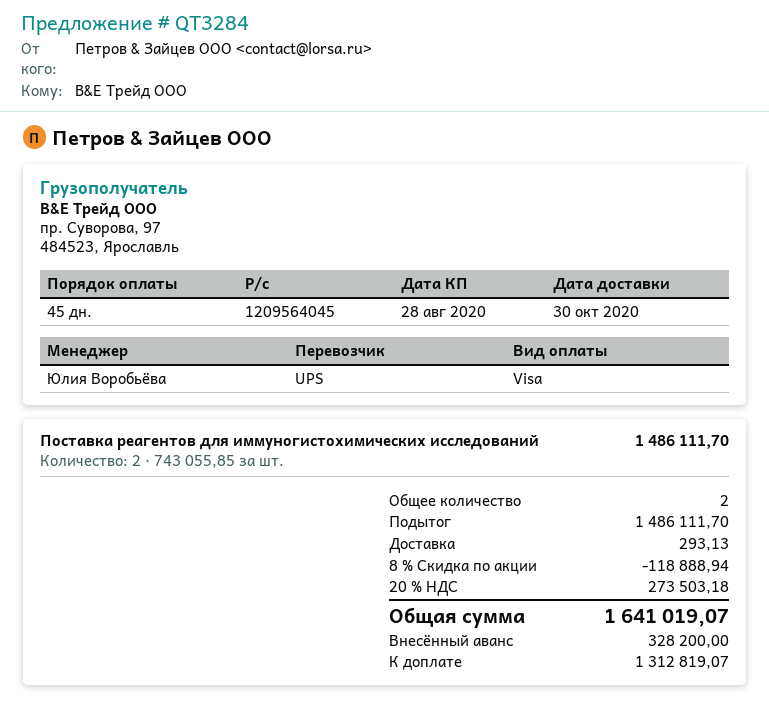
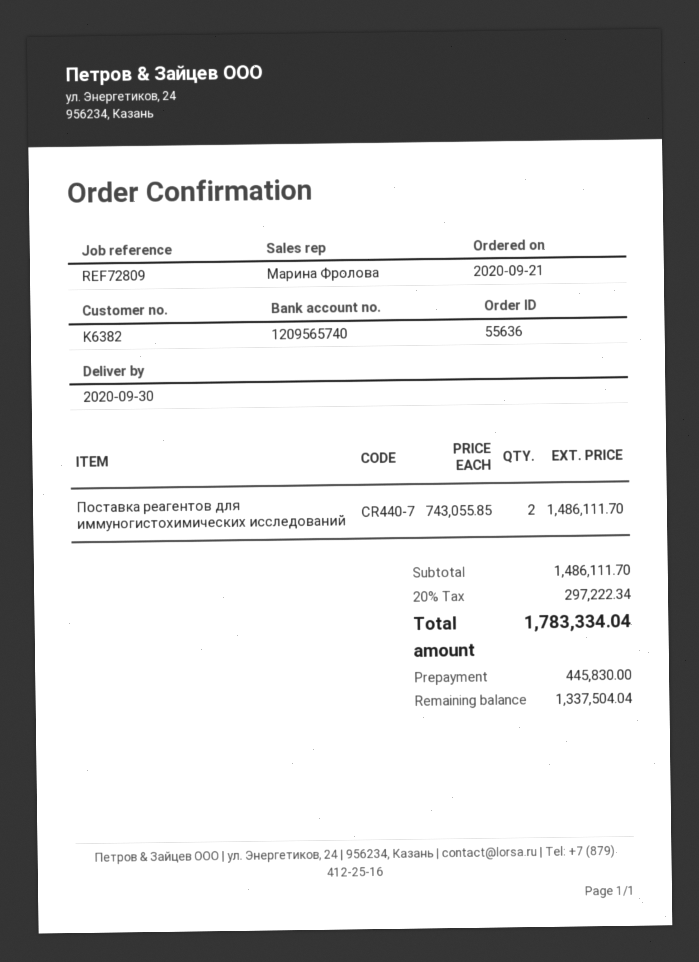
delivery date: 2020-10-30 -> 2020-09-30
sales rep: Юлия Воробьёва -> Марина Фролова
bank account: 1209564045 -> 1209565740
discount: 8% = 118888.94 -> none
shipping: 293.13 -> none
tax: 20% = 273503.18 -> 20% = 297222.34
total: 1641019.07 -> 1783334.04
deposit: 328200.00 -> 445830.00
balance: 1312819.07 -> 1337504.04

